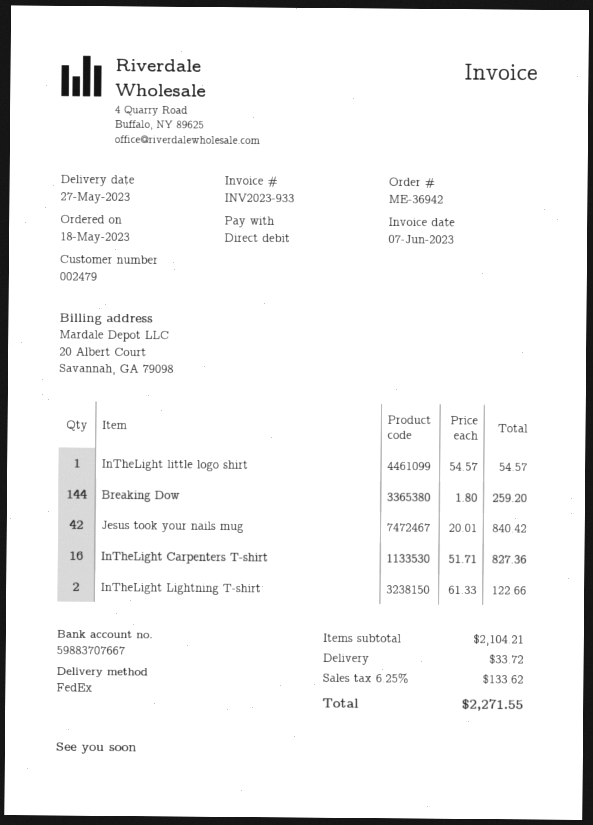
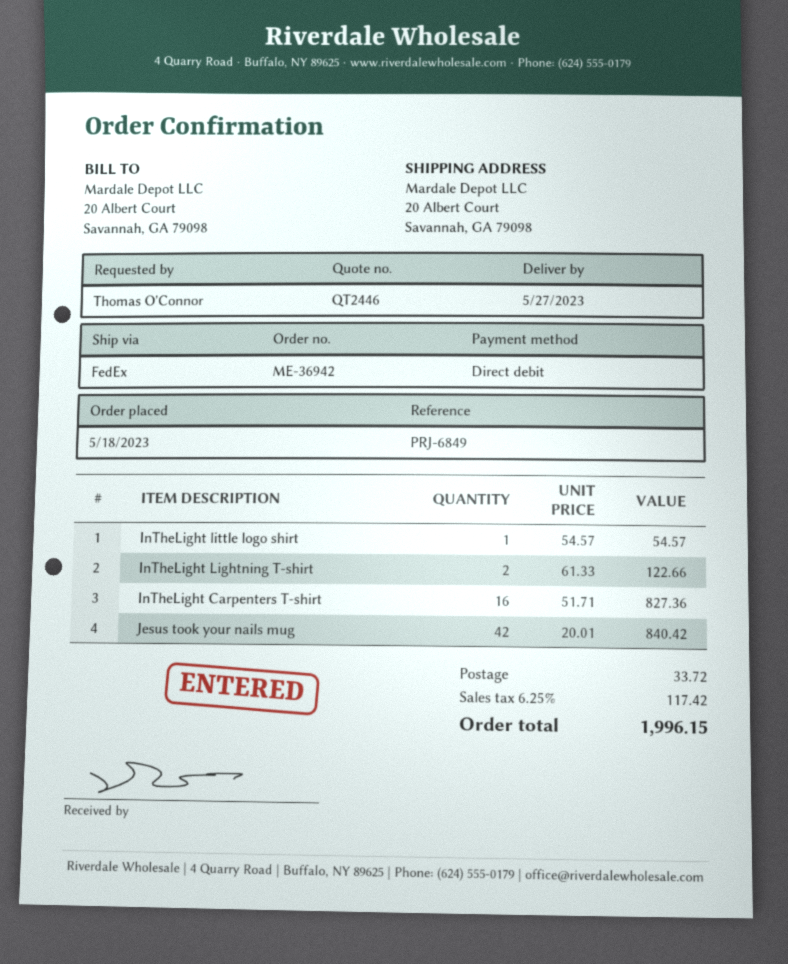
Breaking Dow: 144 x 1.80 = 259.20 -> none
tax: 6.25% = 133.62 -> 6.25% = 117.42
total: 2271.55 -> 1996.15

